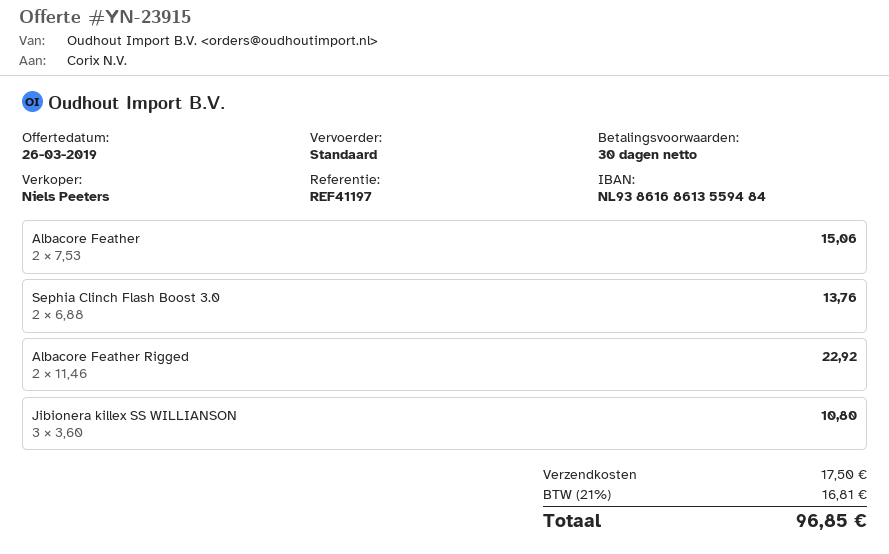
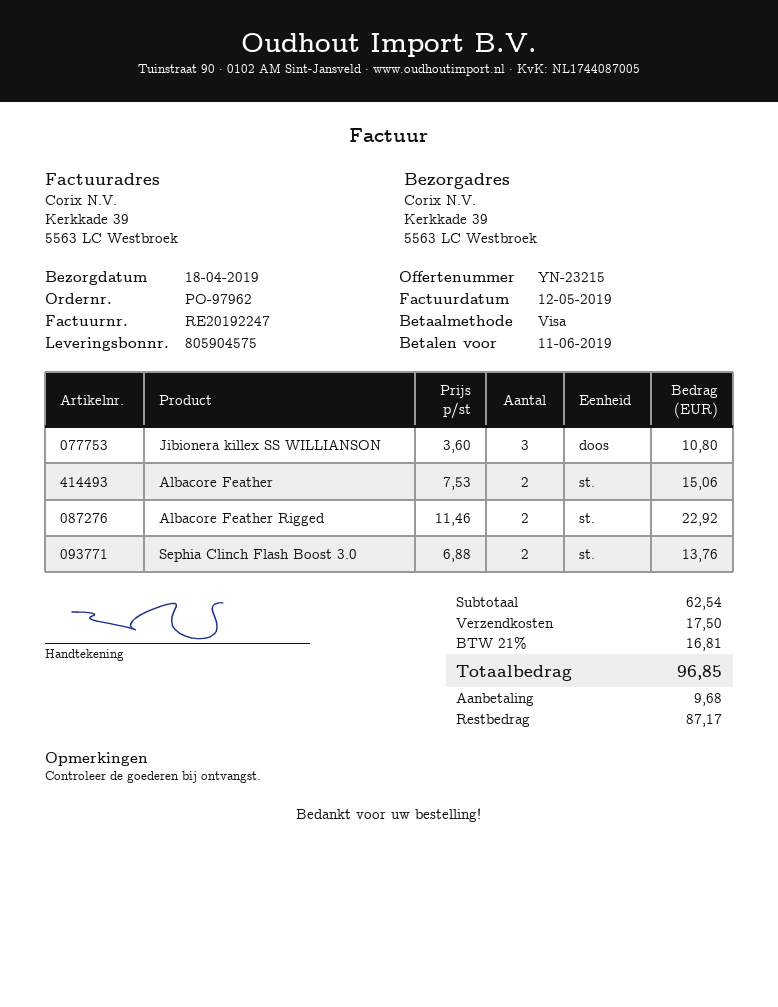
quote number: YN-23915 -> YN-23215

